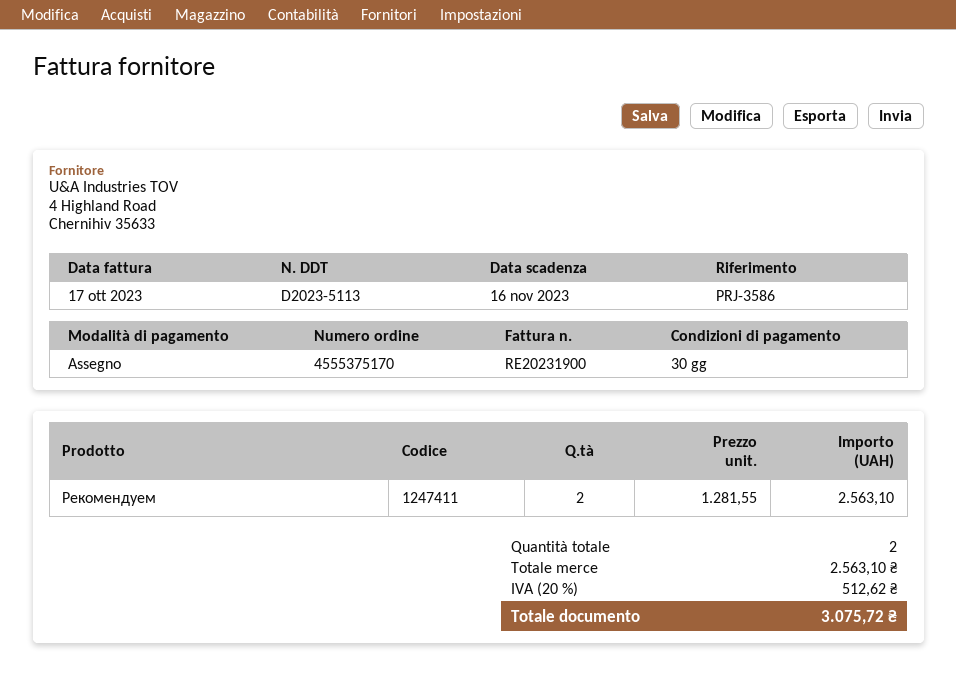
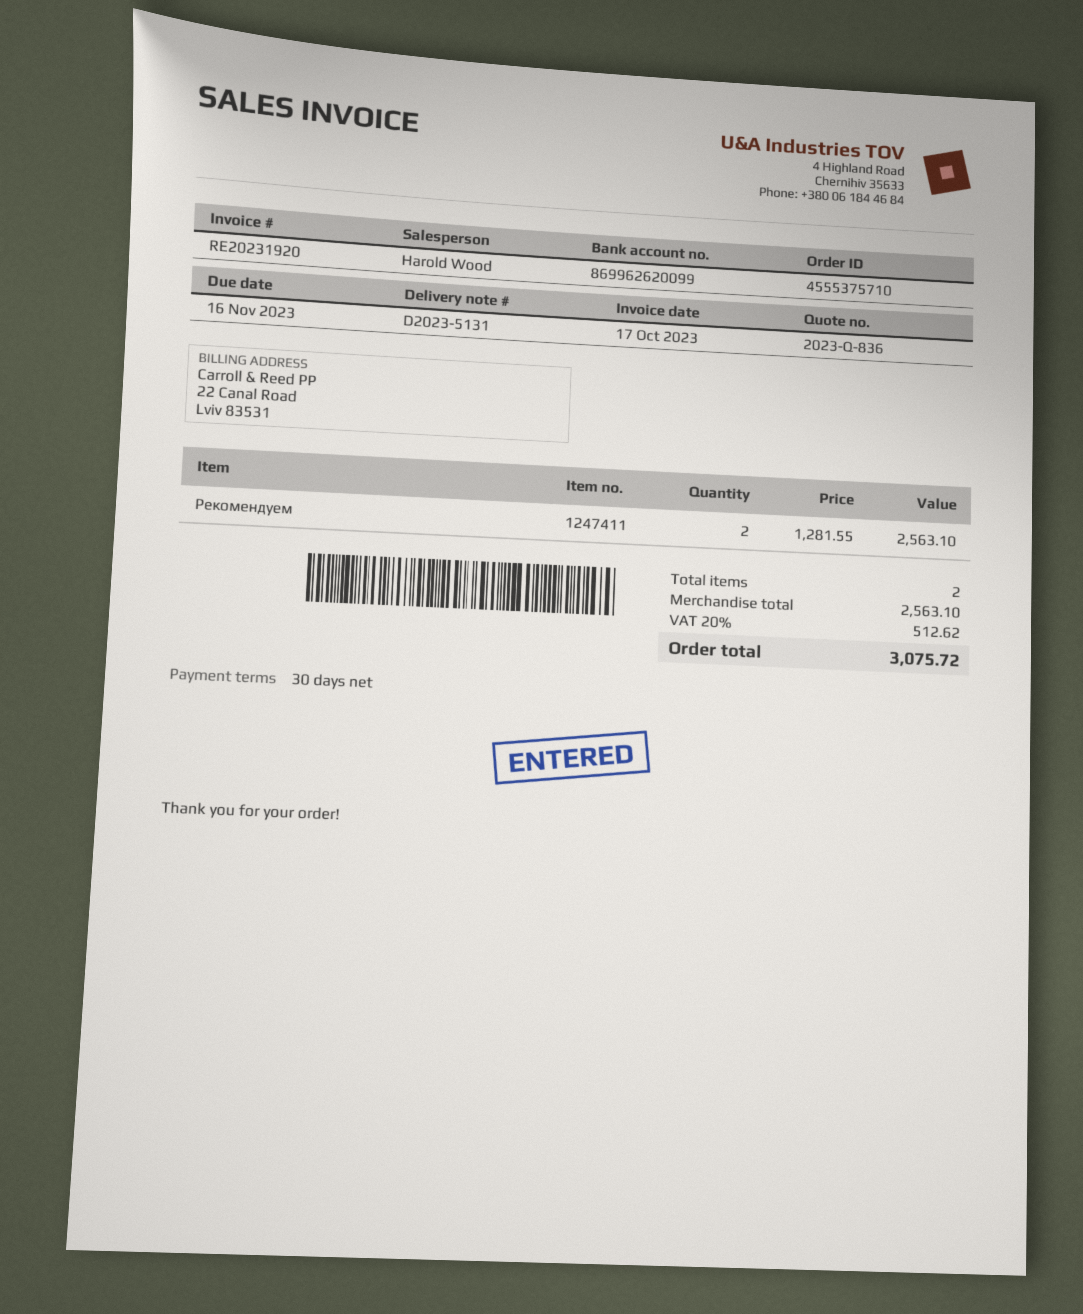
order number: 4555375170 -> 4555375710
delivery note number: D2023-5113 -> D2023-5131
invoice number: RE20231900 -> RE20231920

